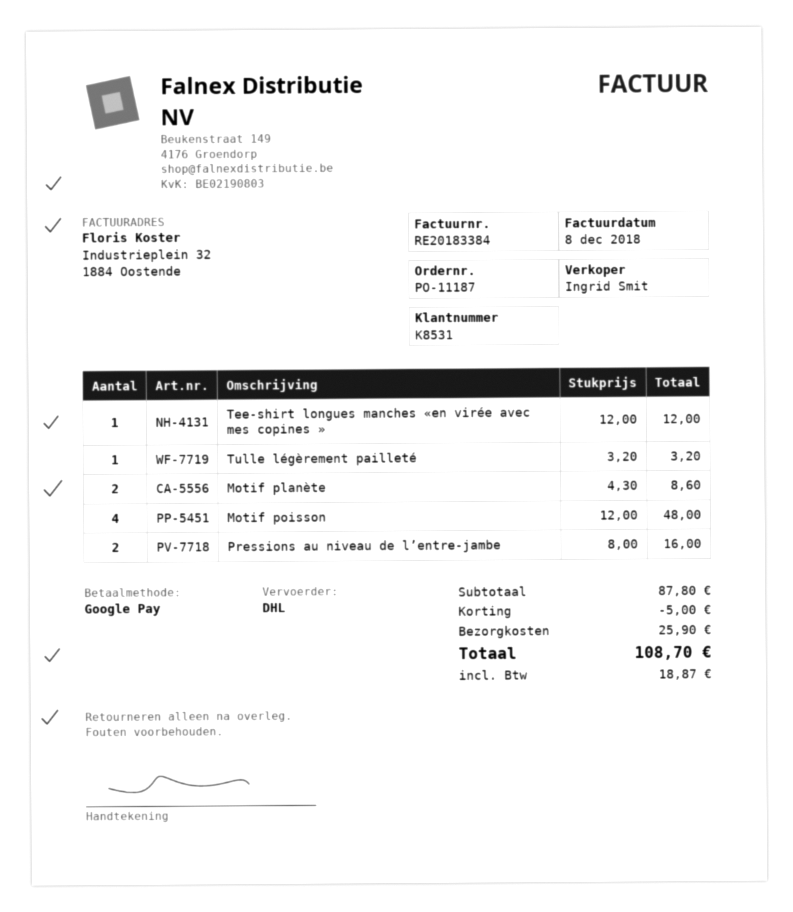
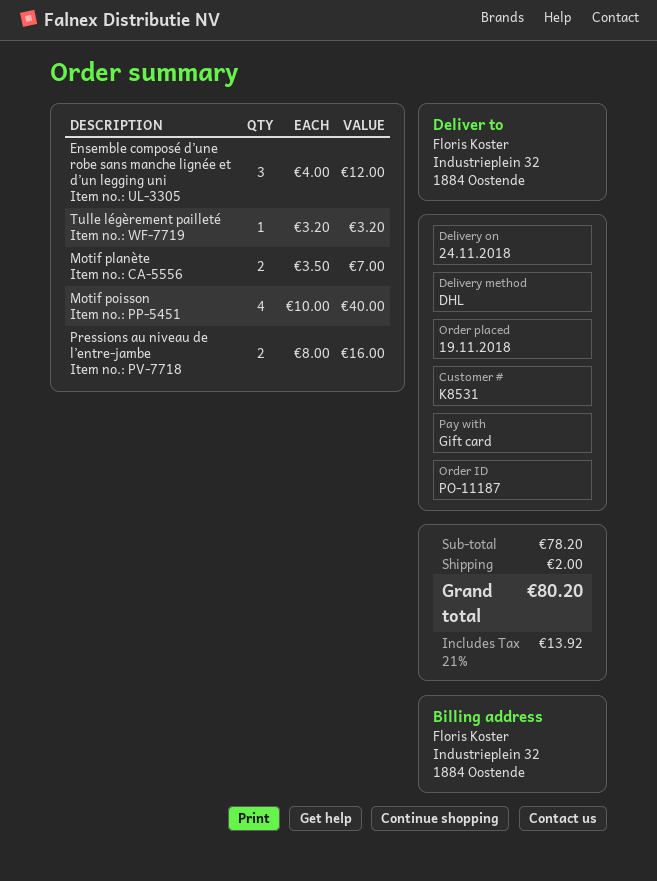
payment method: Google Pay -> gift card
Tee-shirt longues manches «en virée avec mes copines »: 1 x 12.00 = 12.00 -> none
Motif planète: 2 x 4.30 = 8.60 -> 2 x 3.50 = 7.00
Motif poisson: 4 x 12.00 = 48.00 -> 4 x 10.00 = 40.00
Ensemble composé d’une robe sans manche lignée et d’un legging uni: none -> 3 x 4.00 = 12.00
subtotal: 87.80 -> 78.20
discount: 5.00 -> none
shipping: 25.90 -> 2.00
tax: 18.87 -> 13.92
total: 108.70 -> 80.20

